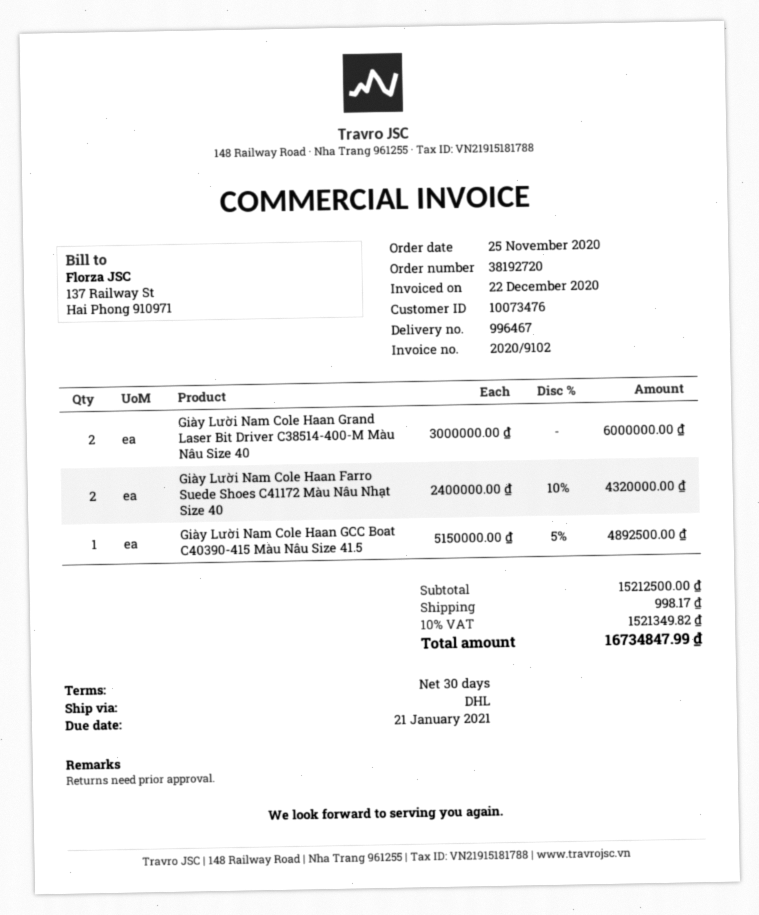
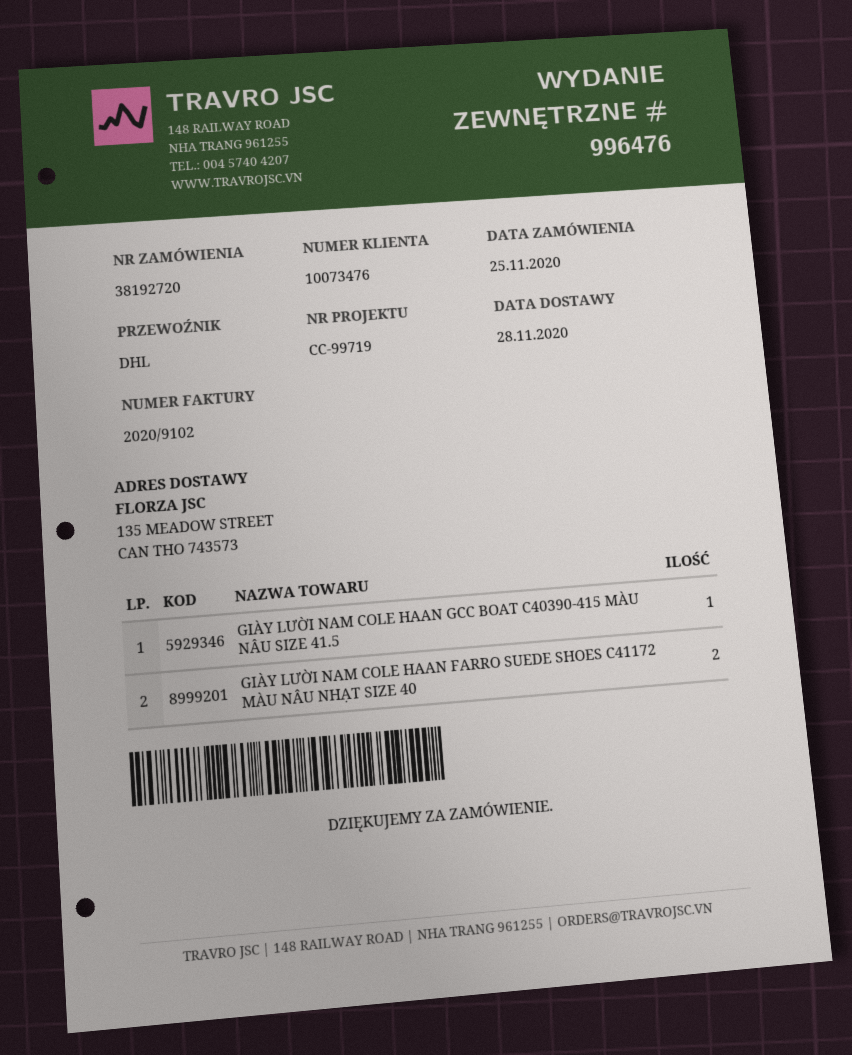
delivery note number: 996467 -> 996476
Giày Lười Nam Cole Haan Grand Laser Bit Driver C38514-400-M Màu Nâu Size 40: 2 -> none

